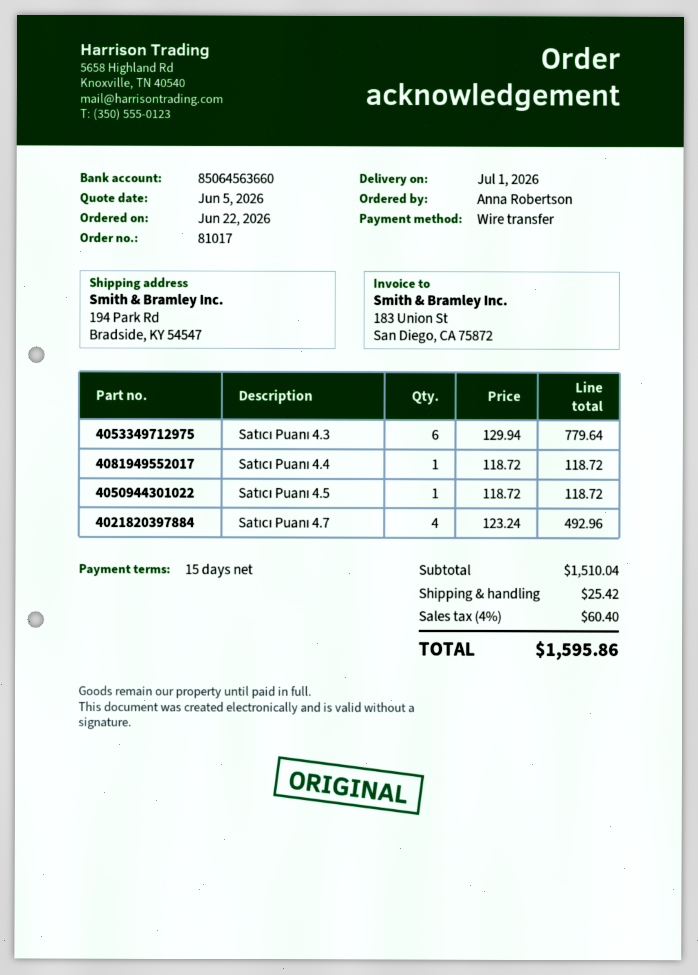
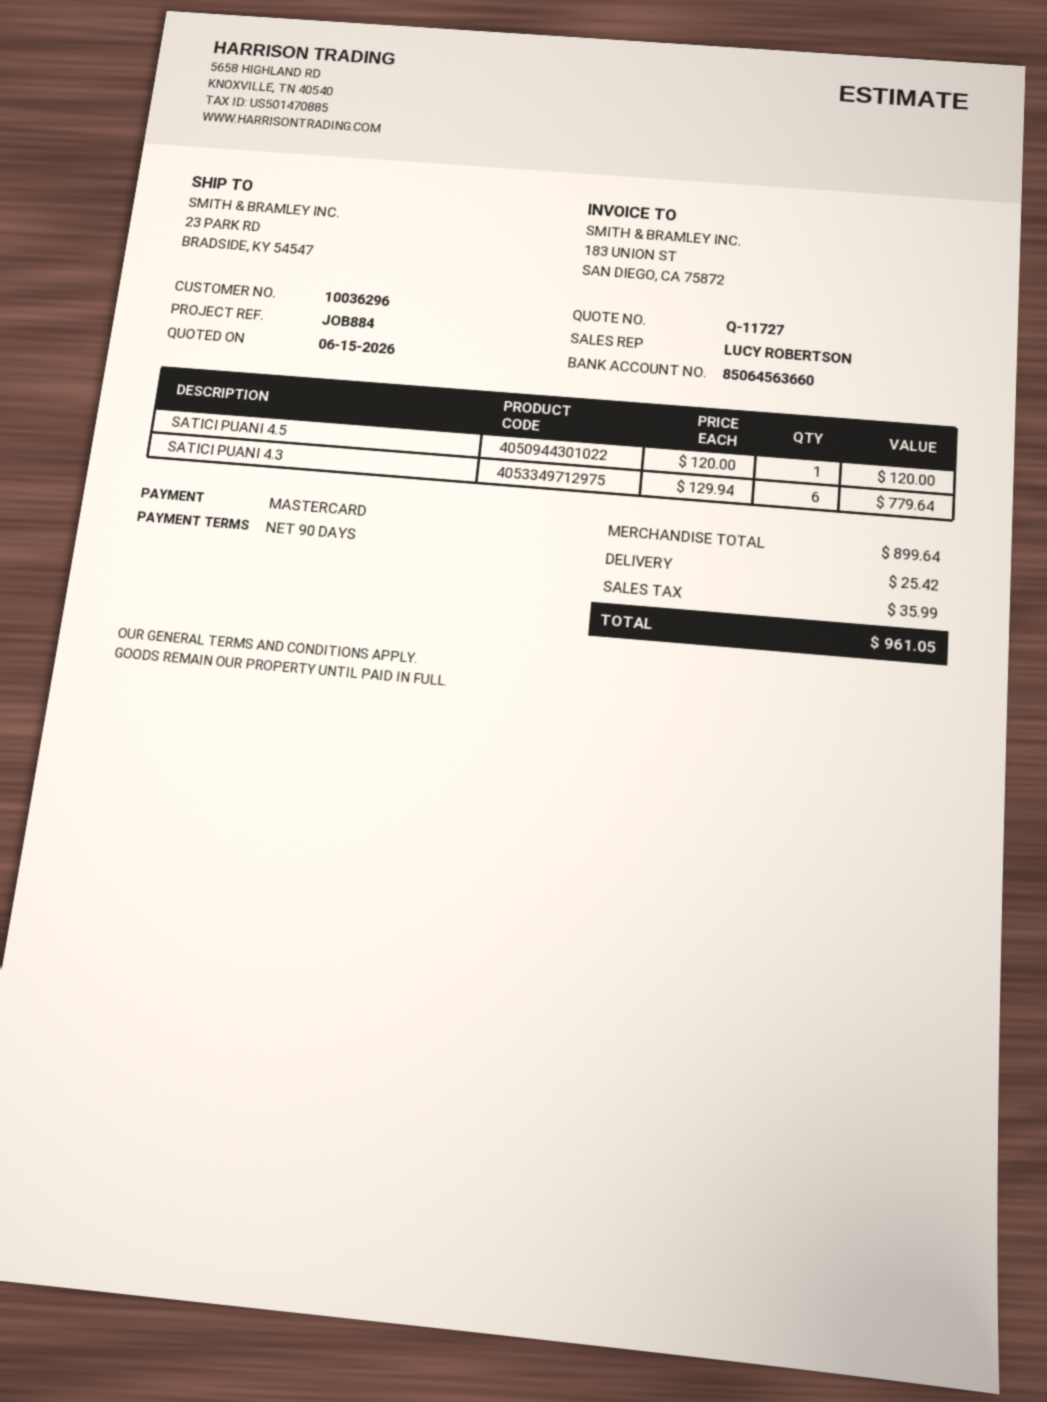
quote date: 2026-06-05 -> 2026-06-15
payment terms: 15 days -> 90 days
payment method: bank transfer -> Mastercard
ship to: 194 Park Rd, Bradside, KY 54547 -> 23 PARK RD, BRADSIDE, KY 54547
Satıcı Puanı 4.4: 1 x 118.72 = 118.72 -> none
Satıcı Puanı 4.5: 1 x 118.72 = 118.72 -> 1 x 120.00 = 120.00
Satıcı Puanı 4.7: 4 x 123.24 = 492.96 -> none
subtotal: 1510.04 -> 899.64
tax: 60.40 -> 35.99
total: 1595.86 -> 961.05

